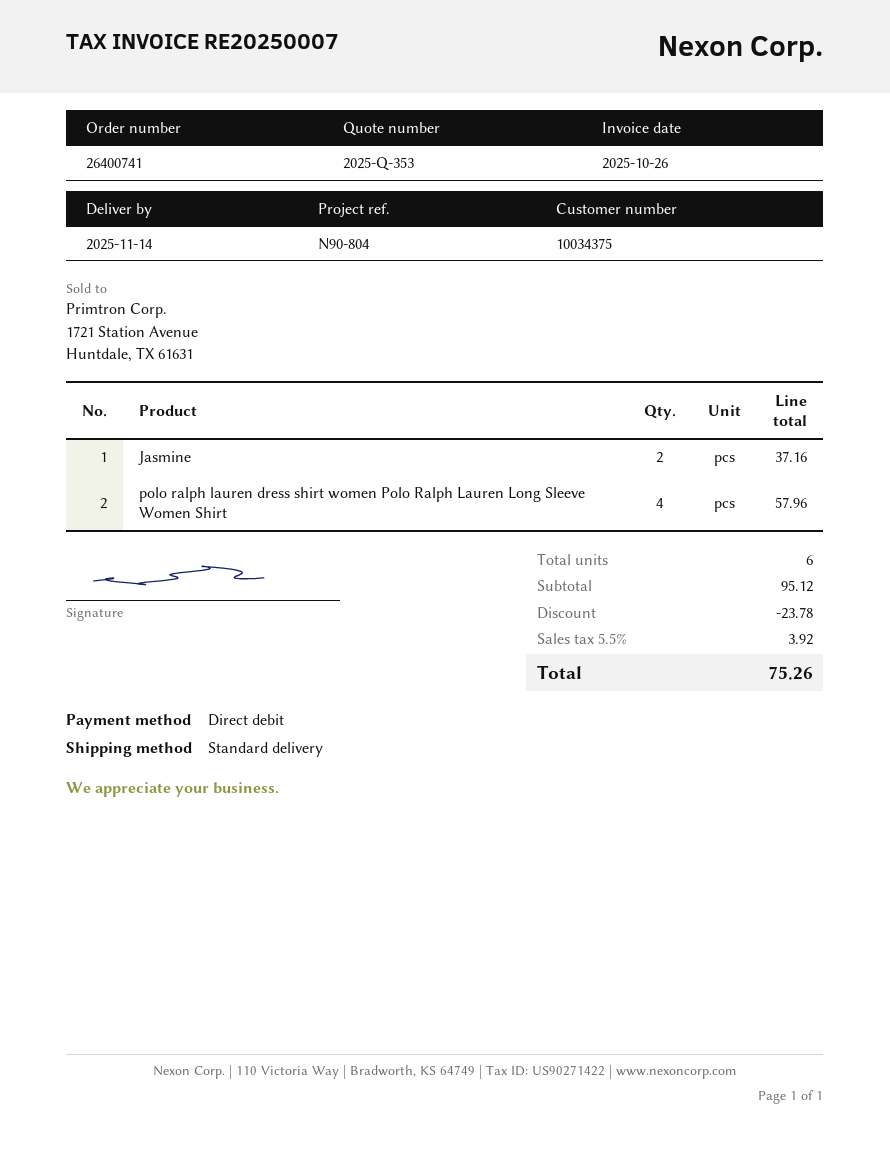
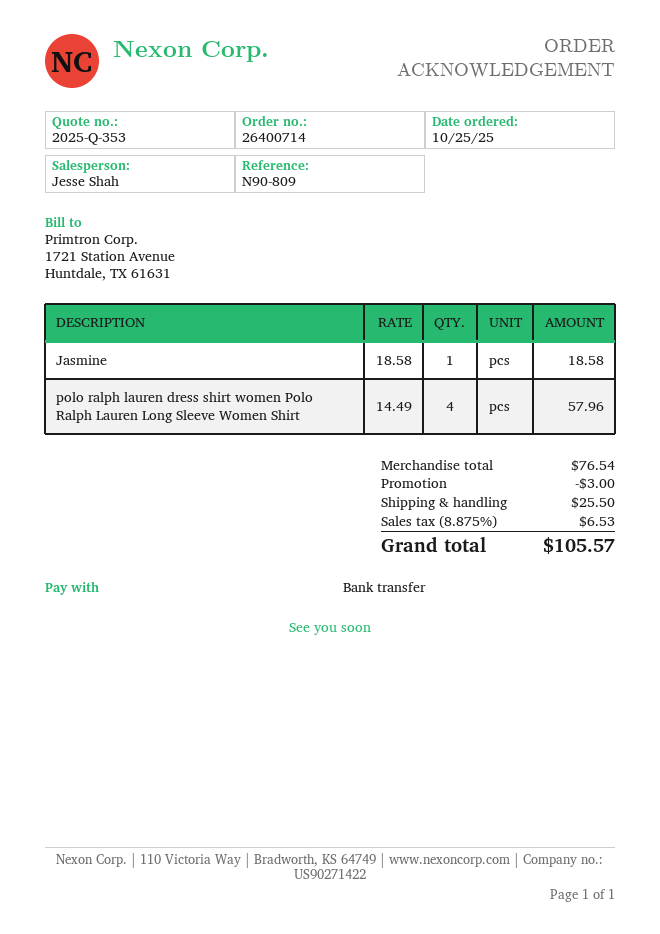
order number: 26400741 -> 26400714
reference: N90-804 -> N90-809
payment method: direct debit -> bank transfer
Jasmine: 2 for 37.16 -> 1 for 18.58
subtotal: 95.12 -> 76.54
discount: 23.78 -> 3.00
shipping: none -> 25.50
tax: 5.5% = 3.92 -> 8.875% = 6.53
total: 75.26 -> 105.57

